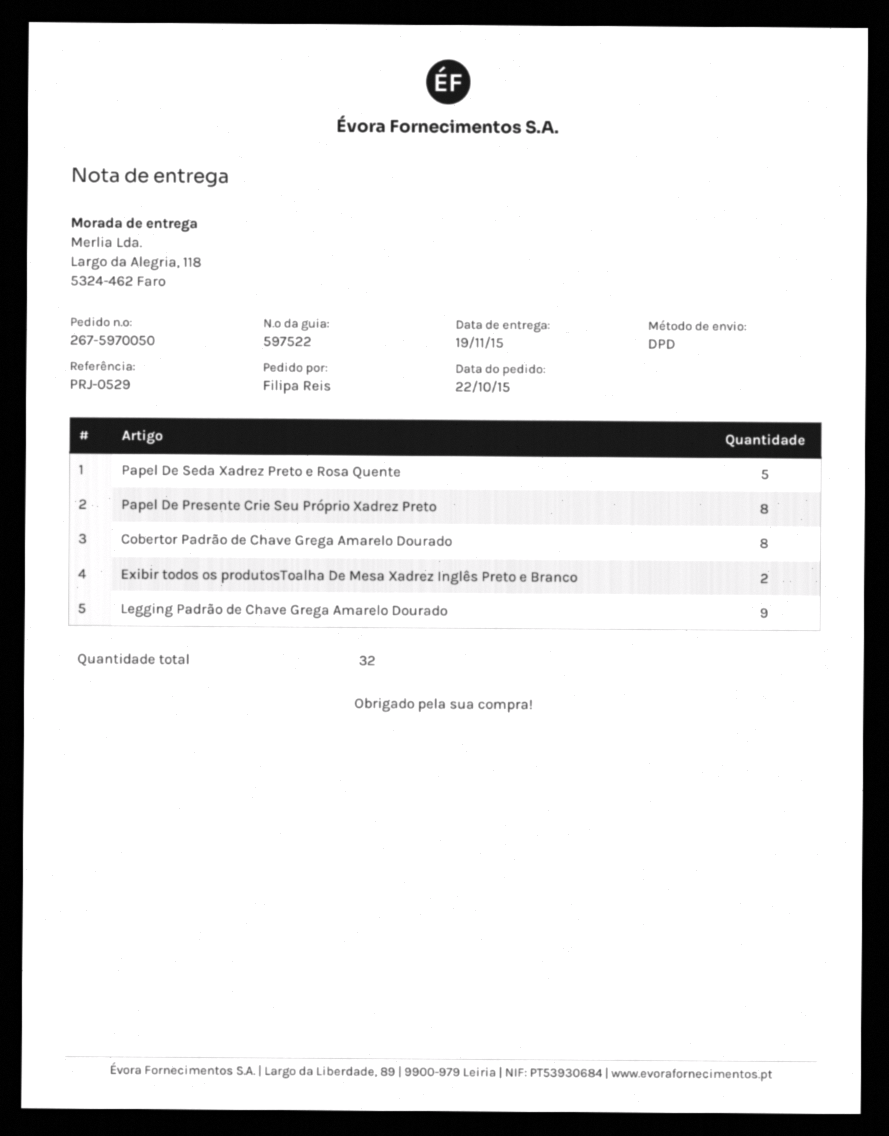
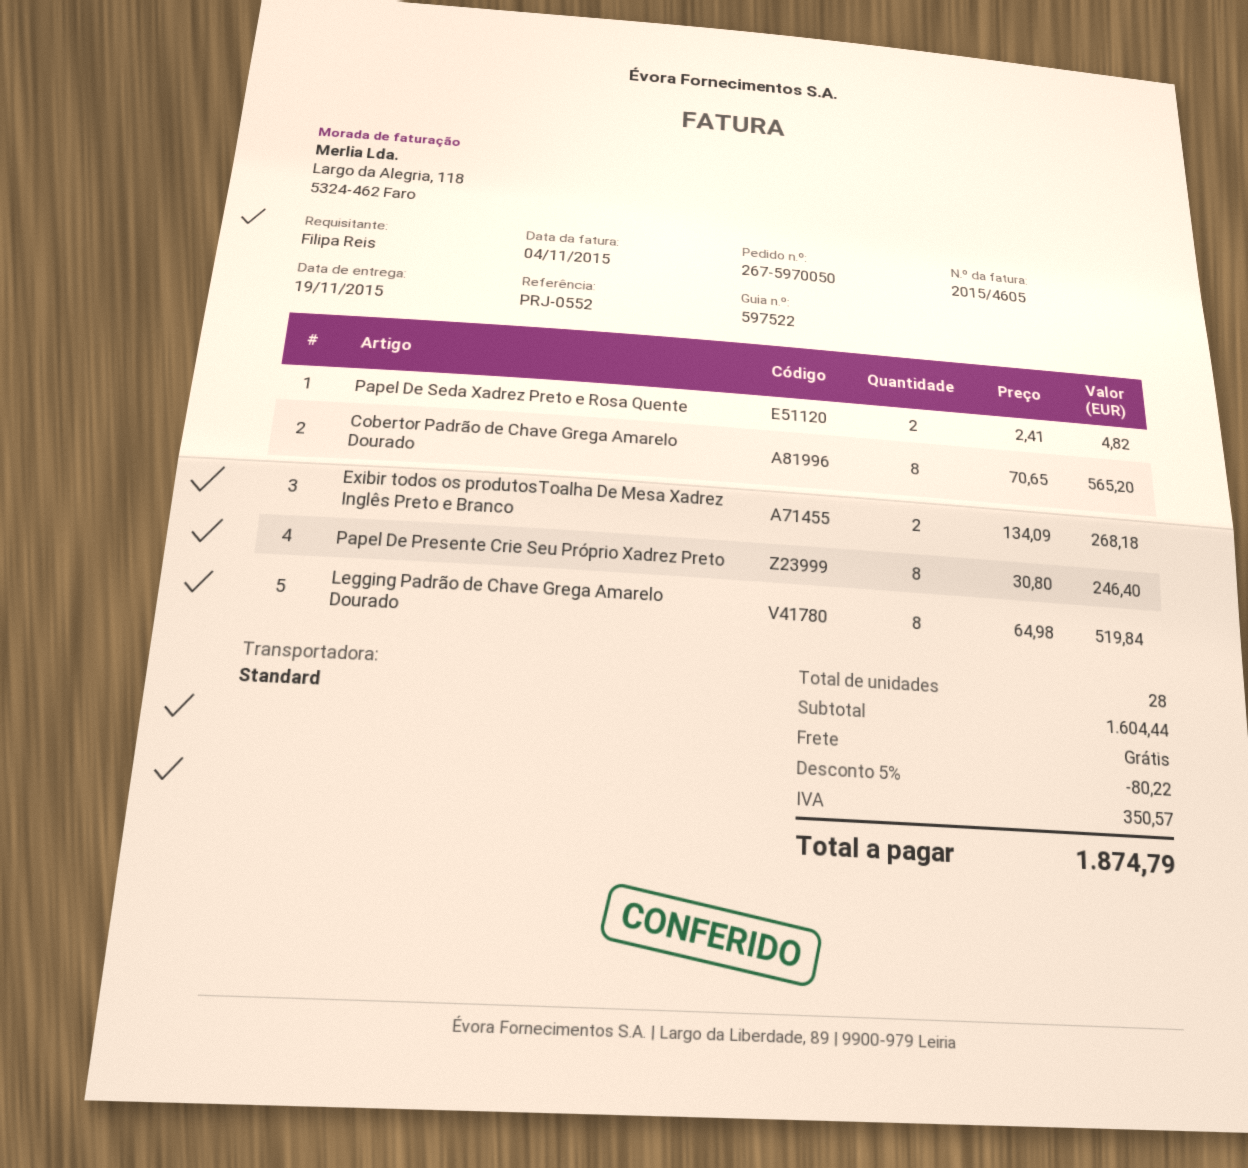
reference: PRJ-0529 -> PRJ-0552
shipping method: DPD -> standard
Papel De Seda Xadrez Preto e Rosa Quente: 5 -> 2
Legging Padrão de Chave Grega Amarelo Dourado: 9 -> 8
total quantity: 32 -> 28

